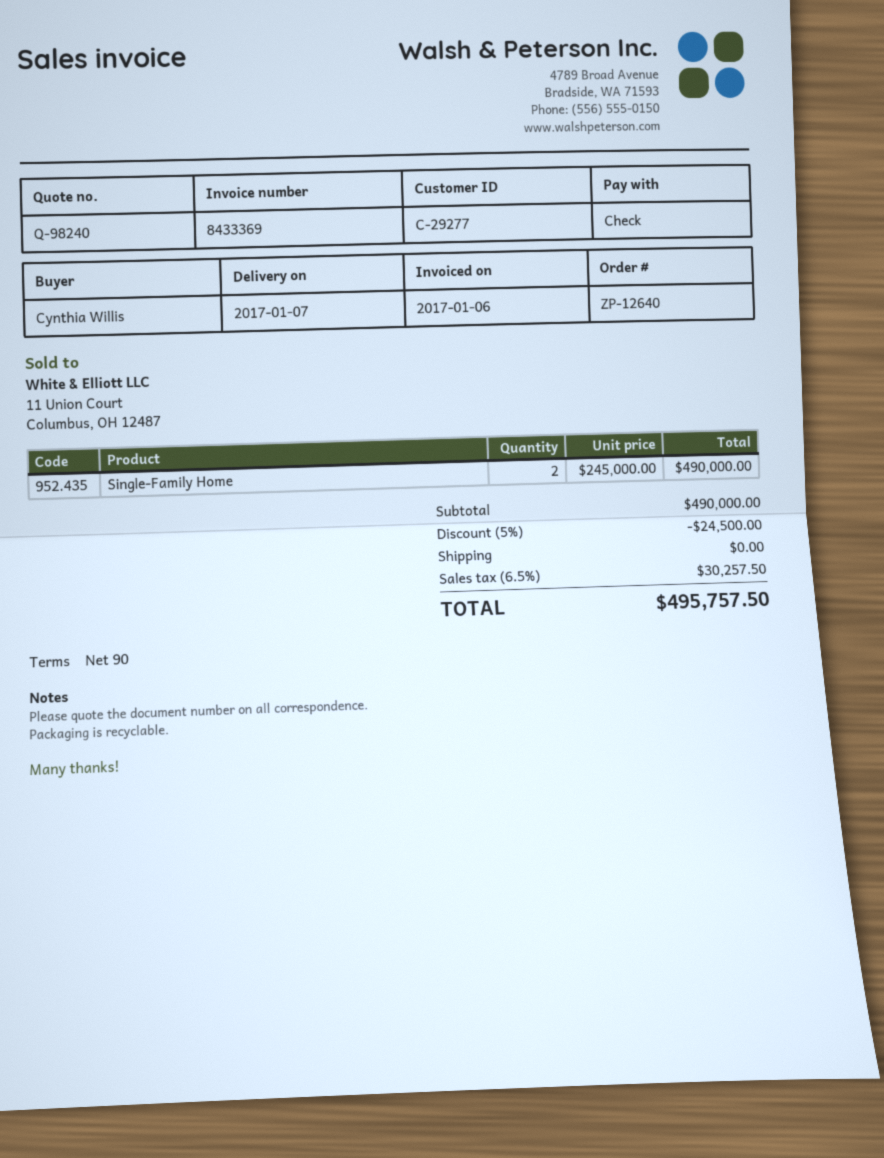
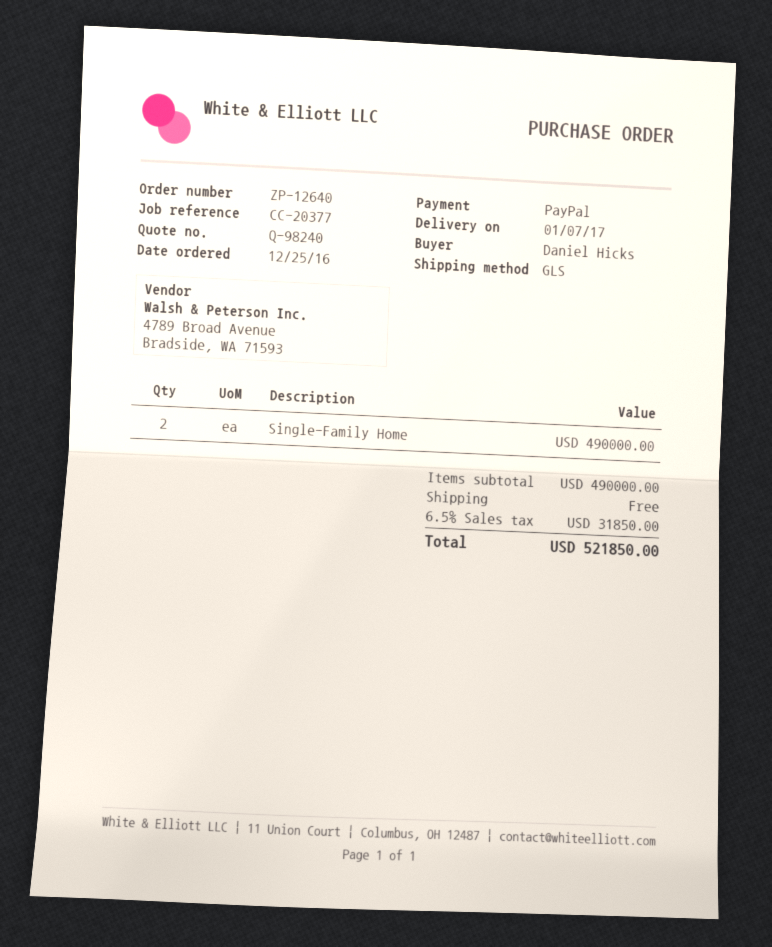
ordered by: Cynthia Willis -> Daniel Hicks
payment method: cheque -> PayPal
discount: 5% = 24500.00 -> none
tax: 6.5% = 30257.50 -> 6.5% = 31850.00
total: 495757.50 -> 521850.00

